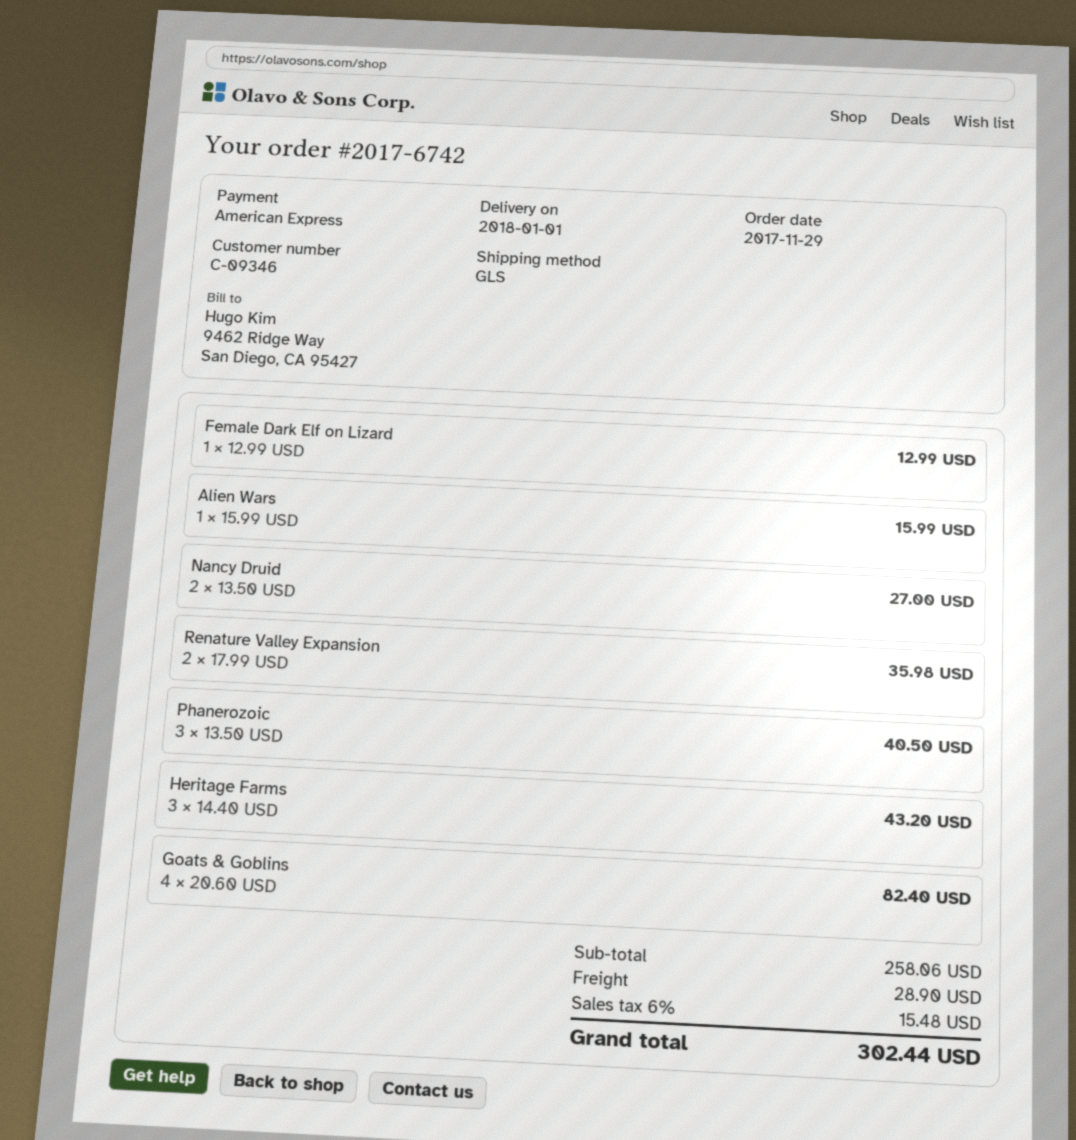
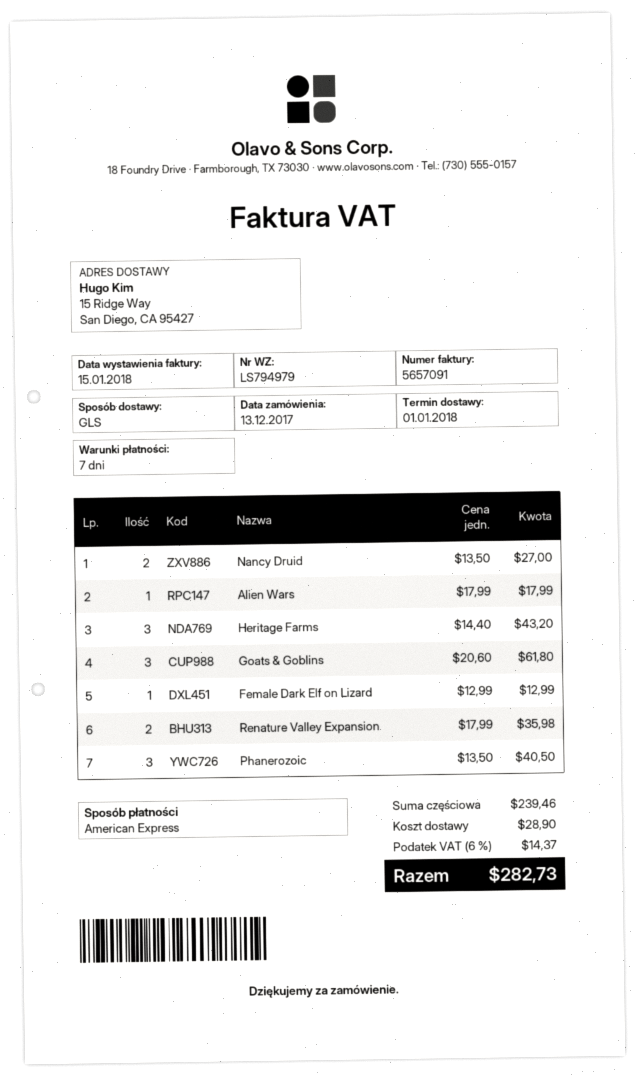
order date: 2017-11-29 -> 2017-12-13
Alien Wars: 1 x 15.99 = 15.99 -> 1 x 17.99 = 17.99
Goats & Goblins: 4 x 20.60 = 82.40 -> 3 x 20.60 = 61.80
subtotal: 258.06 -> 239.46
tax: 6% = 15.48 -> 6% = 14.37
total: 302.44 -> 282.73

